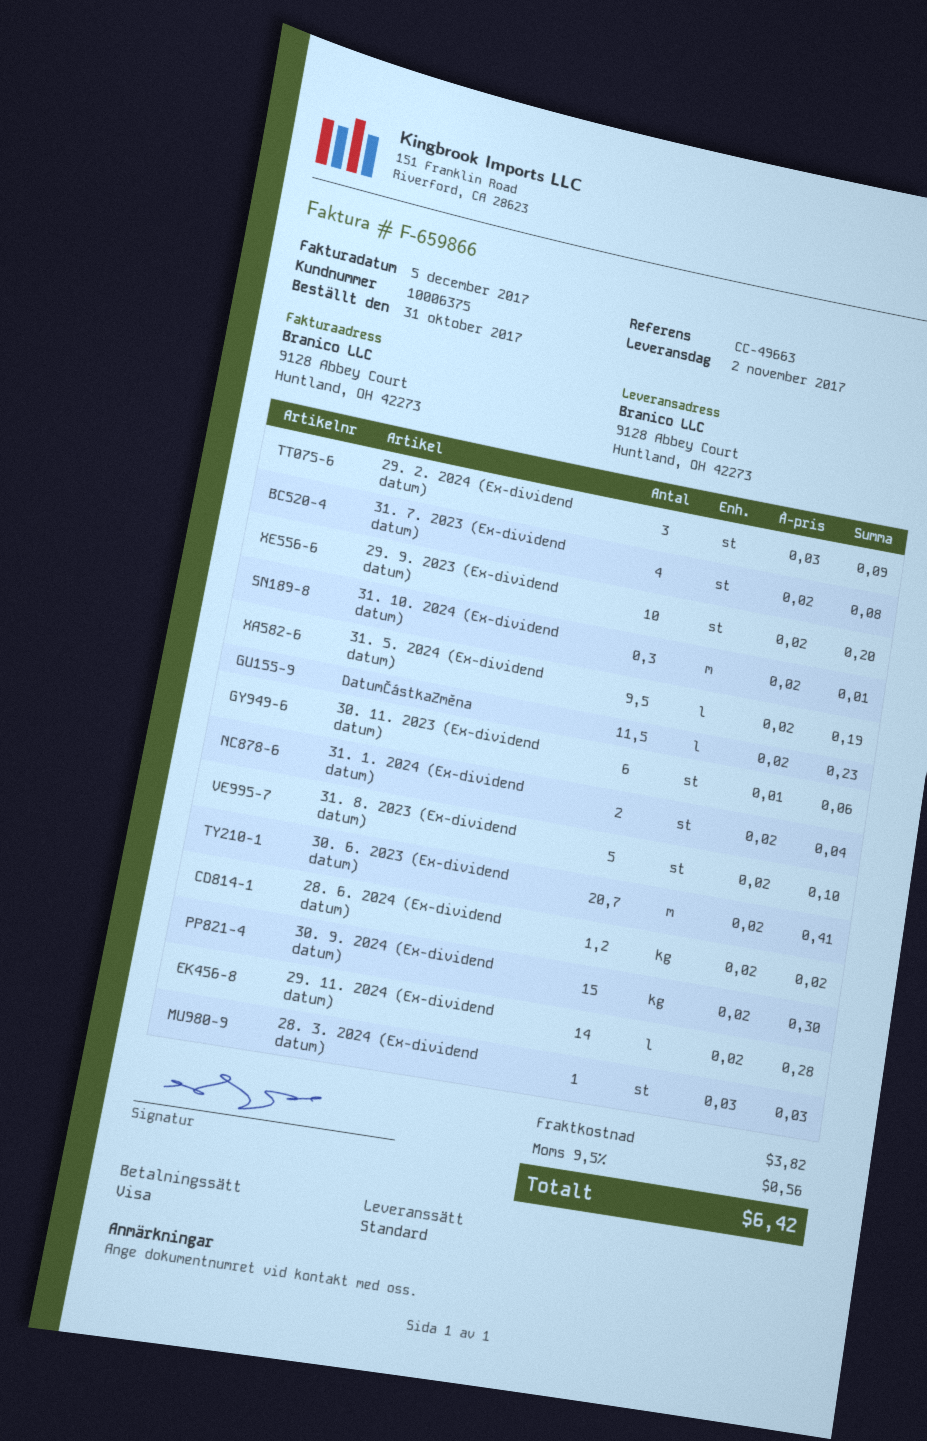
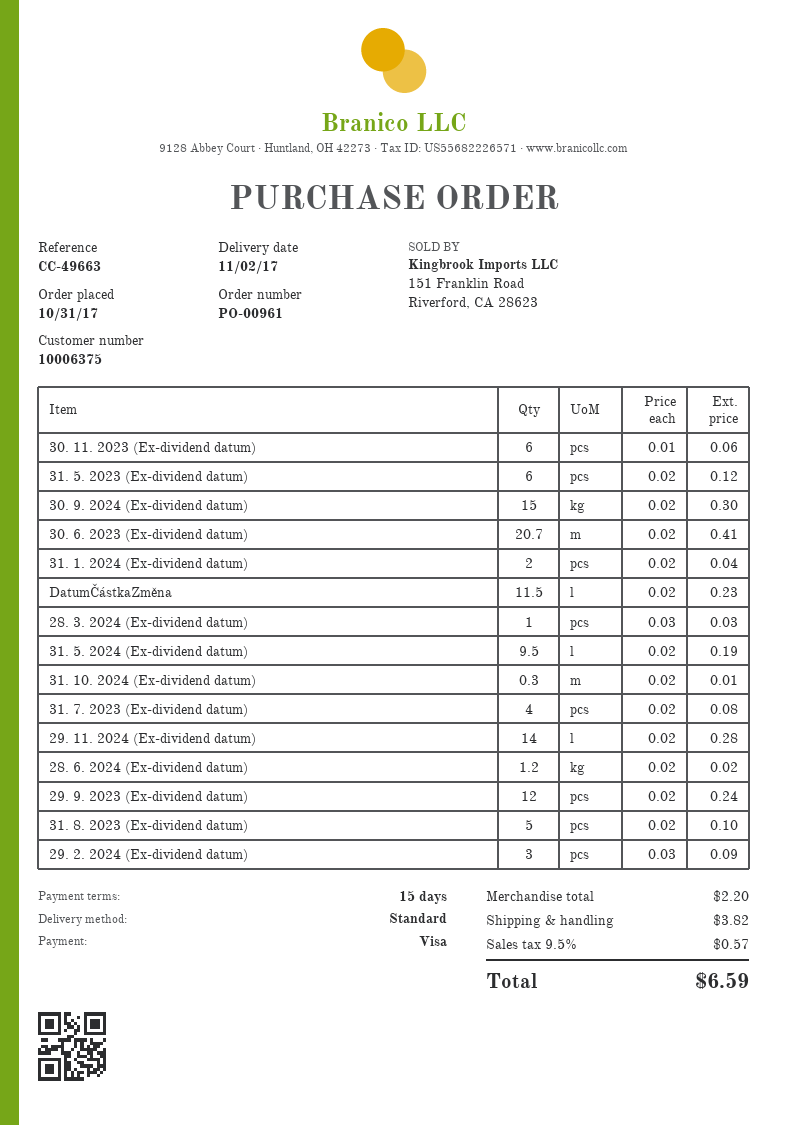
29. 9. 2023 (Ex-dividend datum): 10 x 0.02 = 0.20 -> 12 x 0.02 = 0.24
31. 5. 2023 (Ex-dividend datum): none -> 6 x 0.02 = 0.12
tax: 9.5% = 0.56 -> 9.5% = 0.57
total: 6.42 -> 6.59

